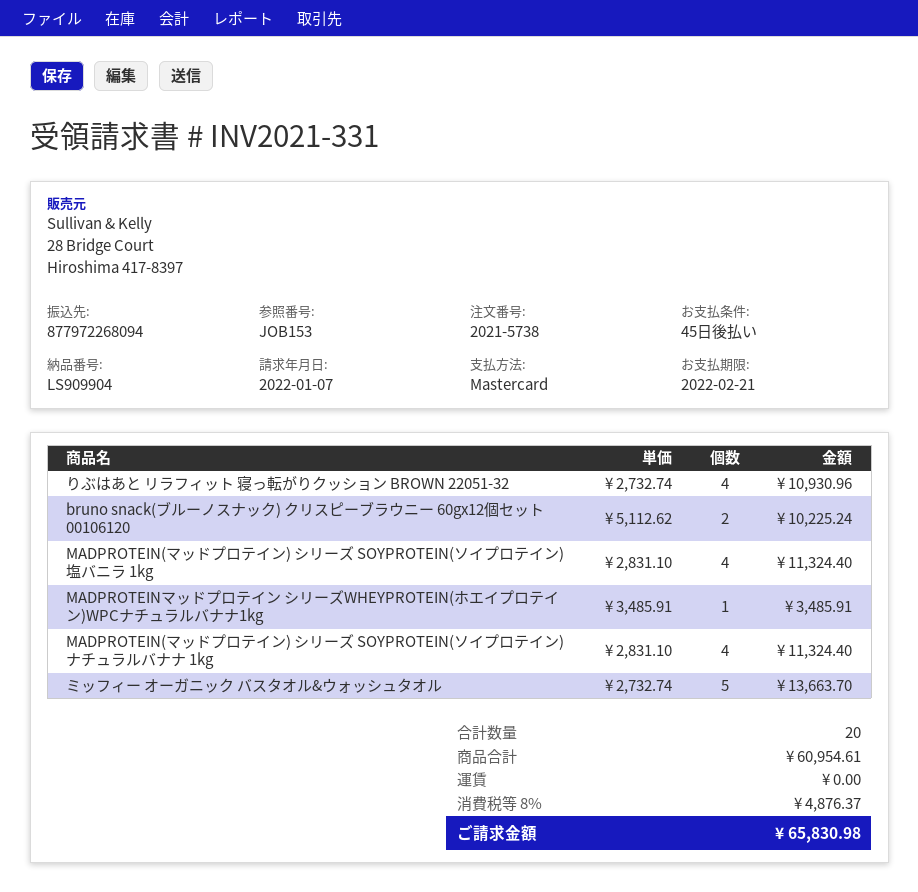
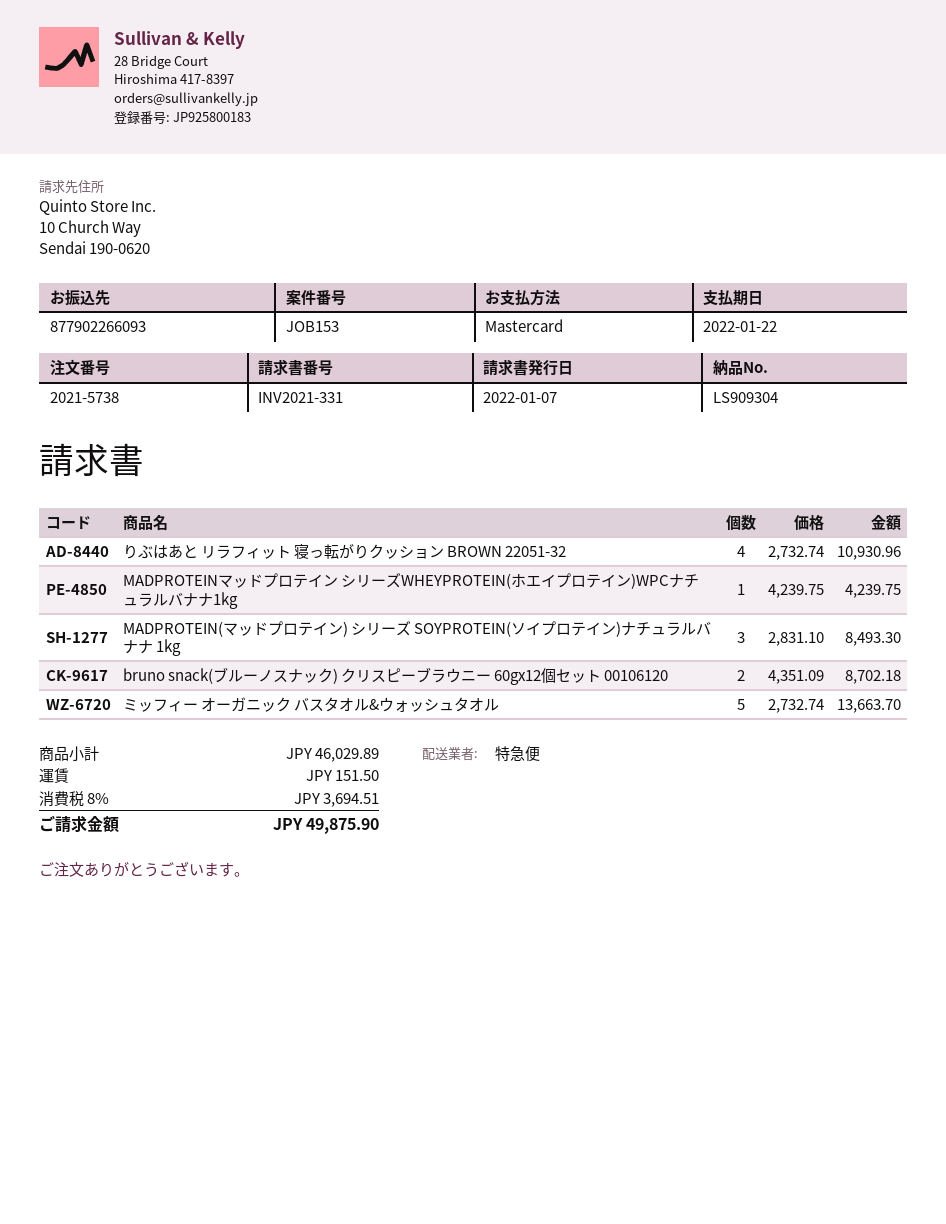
delivery note number: LS909904 -> LS909304
due date: 2022-02-21 -> 2022-01-22
bank account: 877972268094 -> 877902266093
bruno snack(ブルーノスナック) クリスピーブラウニー 60gx12個セット 00106120: 2 x 5112.62 = 10225.24 -> 2 x 4351.09 = 8702.18
MADPROTEIN(マッドプロテイン) シリーズ SOYPROTEIN(ソイプロテイン)塩バニラ 1kg: 4 x 2831.10 = 11324.40 -> none
MADPROTEINマッドプロテイン シリーズWHEYPROTEIN(ホエイプロテイン)WPCナチュラルバナナ1kg: 1 x 3485.91 = 3485.91 -> 1 x 4239.75 = 4239.75
MADPROTEIN(マッドプロテイン) シリーズ SOYPROTEIN(ソイプロテイン)ナチュラルバナナ 1kg: 4 x 2831.10 = 11324.40 -> 3 x 2831.10 = 8493.30
subtotal: 60954.61 -> 46029.89
shipping: 0.00 -> 151.50
tax: 8% = 4876.37 -> 8% = 3694.51
total: 65830.98 -> 49875.90

